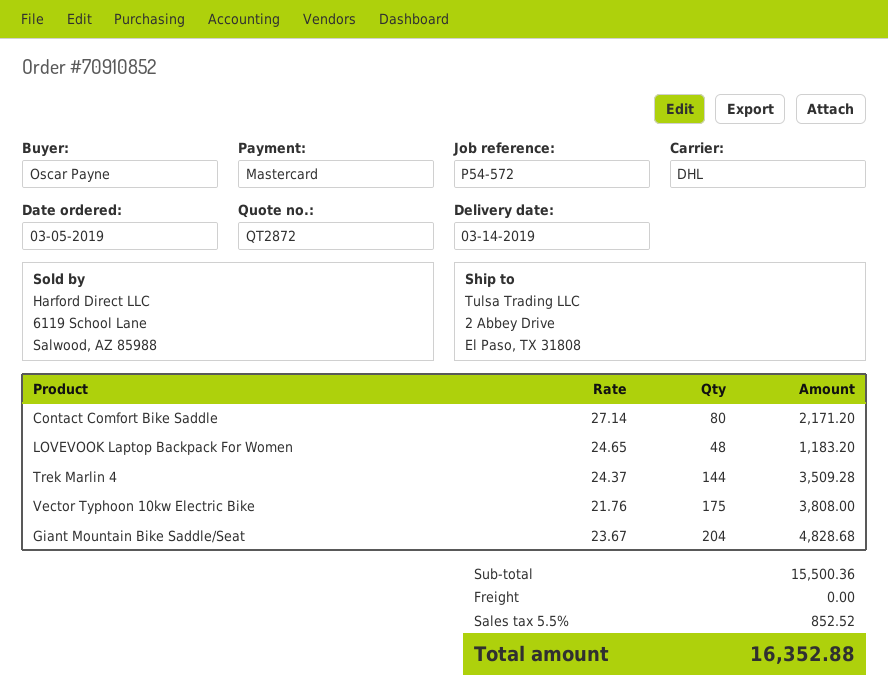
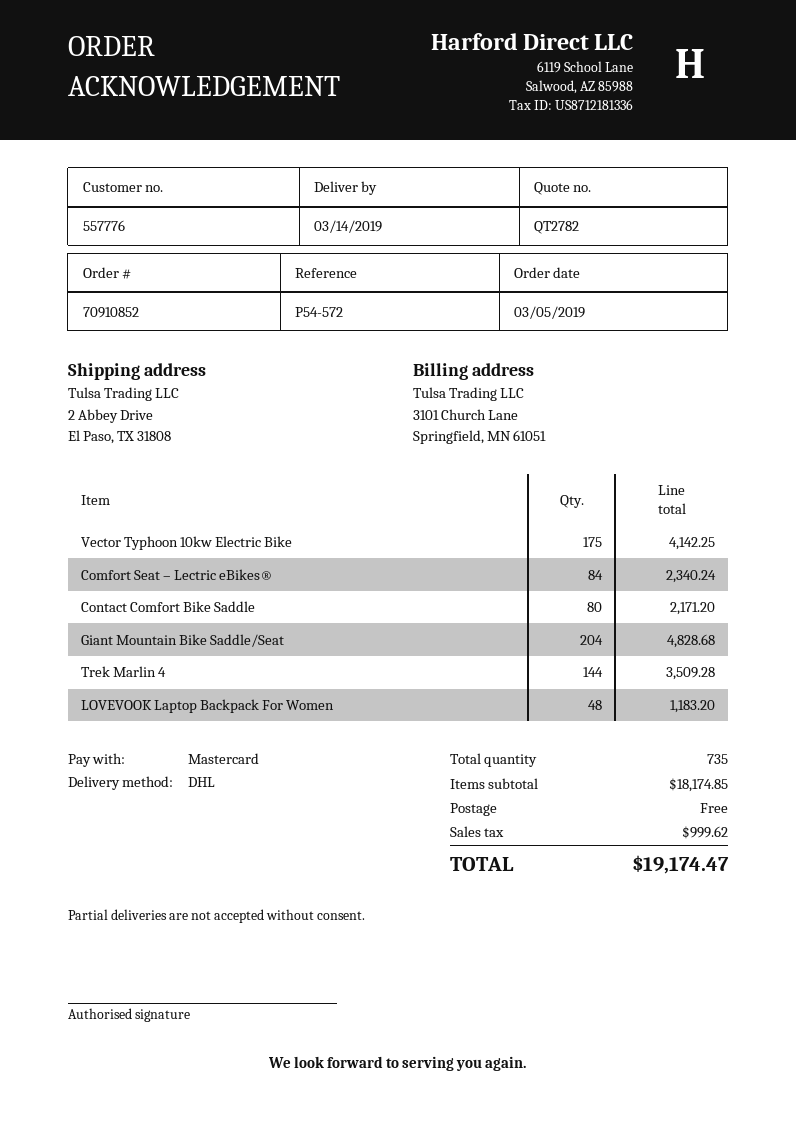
quote number: QT2872 -> QT2782
Vector Typhoon 10kw Electric Bike: 175 for 3808.00 -> 175 for 4142.25
Comfort Seat – Lectric eBikes®: none -> 84 for 2340.24
subtotal: 15500.36 -> 18174.85
tax: 852.52 -> 999.62
total: 16352.88 -> 19174.47

